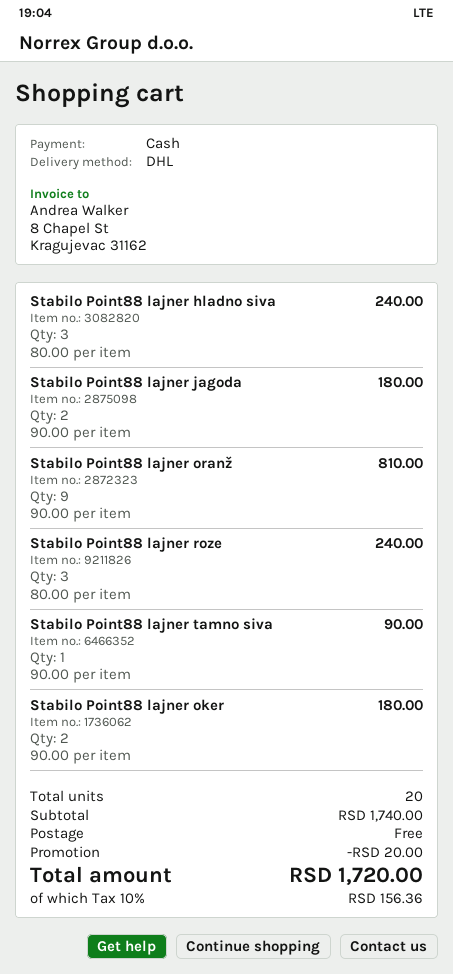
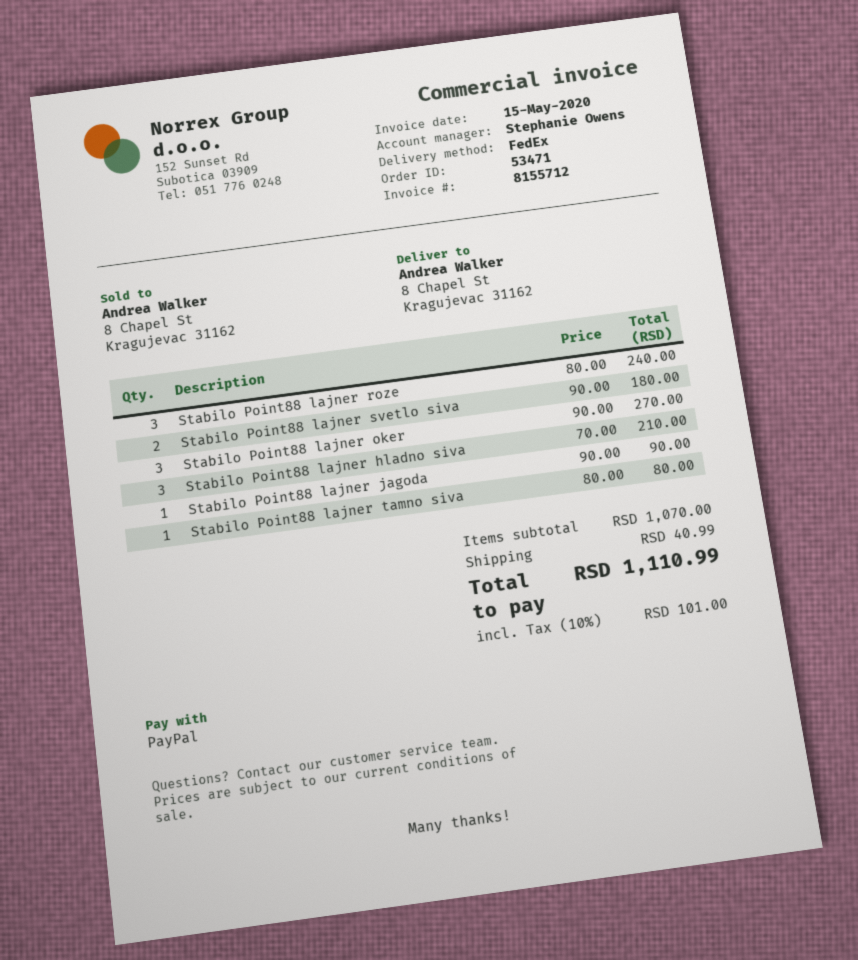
payment method: cash -> PayPal
shipping method: DHL -> FedEx
Stabilo Point88 lajner hladno siva: 3 x 80.00 = 240.00 -> 3 x 70.00 = 210.00
Stabilo Point88 lajner jagoda: 2 x 90.00 = 180.00 -> 1 x 90.00 = 90.00
Stabilo Point88 lajner oranž: 9 x 90.00 = 810.00 -> none
Stabilo Point88 lajner tamno siva: 1 x 90.00 = 90.00 -> 1 x 80.00 = 80.00
Stabilo Point88 lajner oker: 2 x 90.00 = 180.00 -> 3 x 90.00 = 270.00
Stabilo Point88 lajner svetlo siva: none -> 2 x 90.00 = 180.00
subtotal: 1740.00 -> 1070.00
discount: 20.00 -> none
shipping: 0.00 -> 40.99
tax: 10% = 156.36 -> 10% = 101.00
total: 1720.00 -> 1110.99

